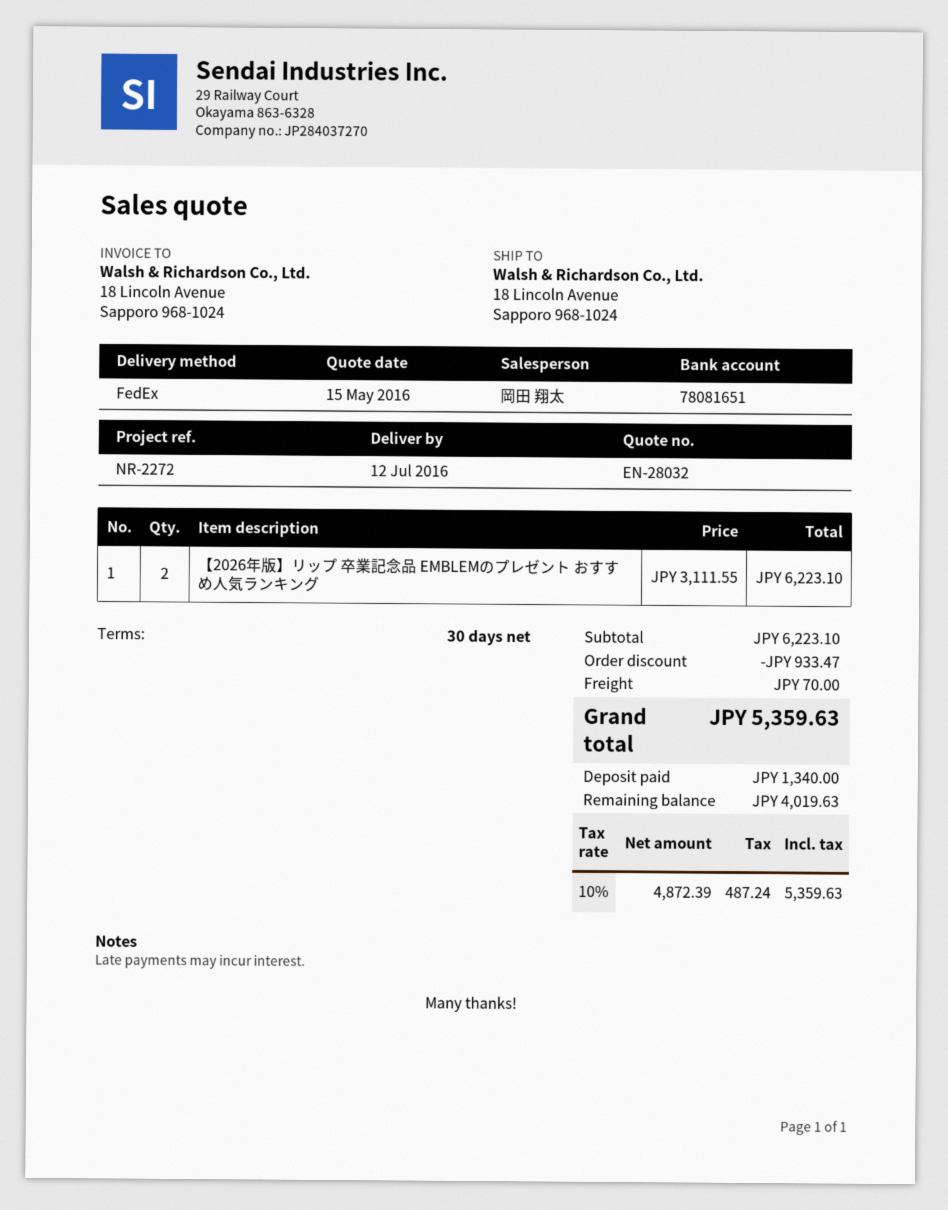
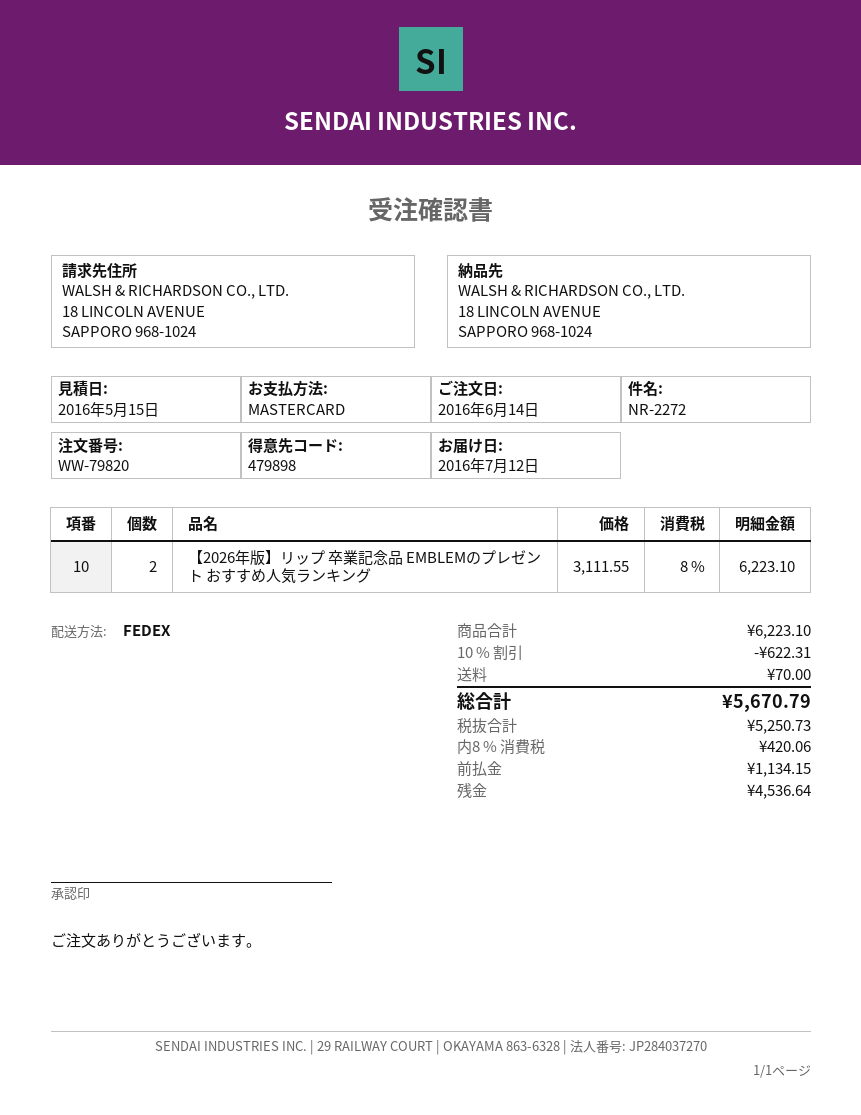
discount: 933.47 -> 622.31
net: 4872.39 -> 5250.73
tax: 10% = 487.24 -> 8% = 420.06
total: 5359.63 -> 5670.79
deposit: 1340.00 -> 1134.15
balance: 4019.63 -> 4536.64

